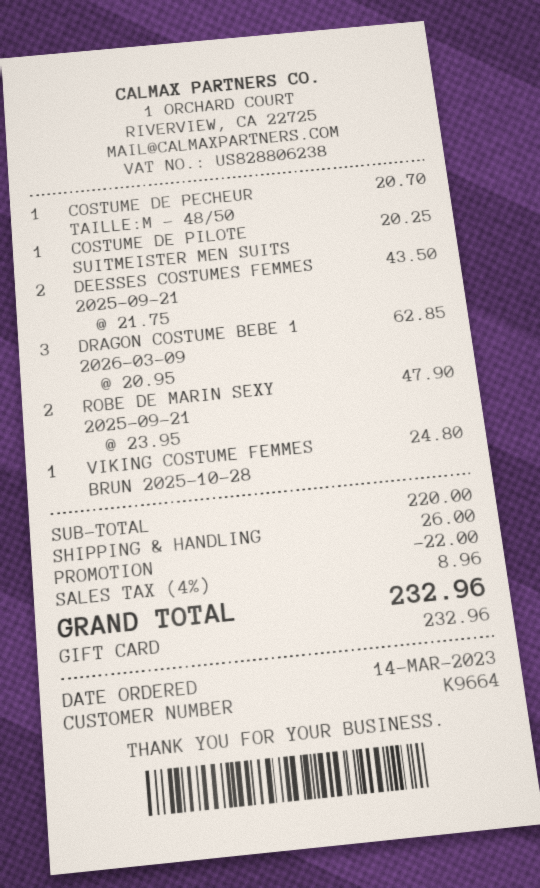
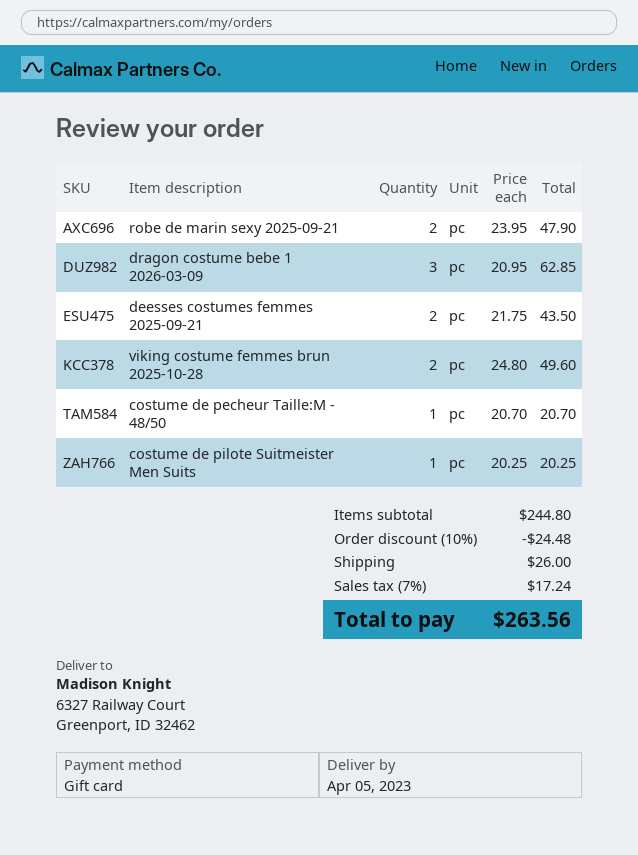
VIKING COSTUME FEMMES BRUN 2025-10-28: 1 x 24.80 = 24.80 -> 2 x 24.80 = 49.60
subtotal: 220.00 -> 244.80
discount: 22.00 -> 24.48
tax: 4% = 8.96 -> 7% = 17.24
total: 232.96 -> 263.56

